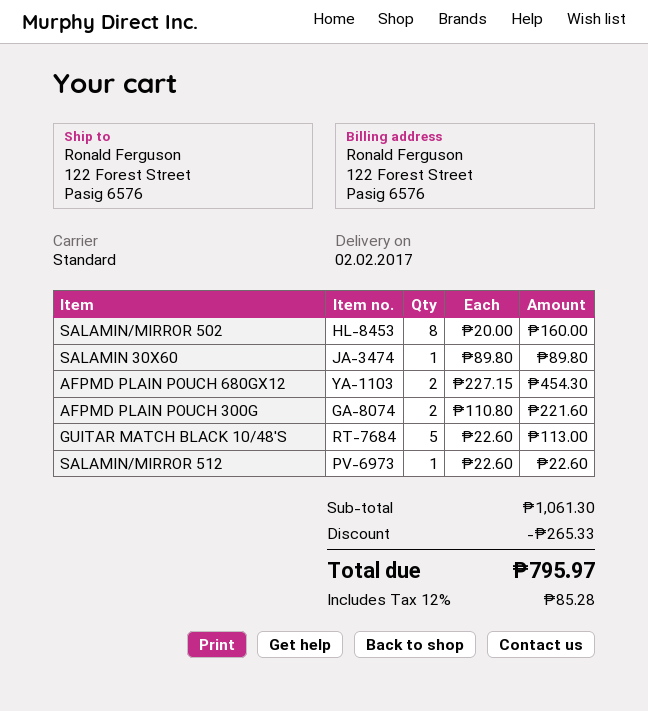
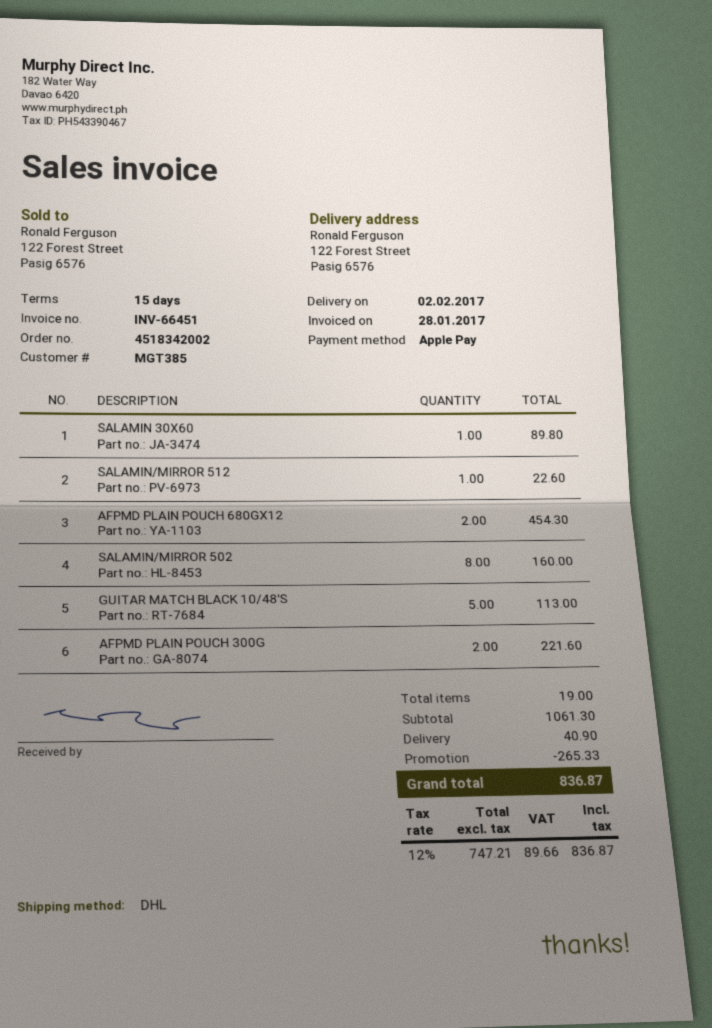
shipping method: standard -> DHL
shipping: none -> 40.90
tax: 12% = 85.28 -> 12% = 89.66
total: 795.97 -> 836.87

